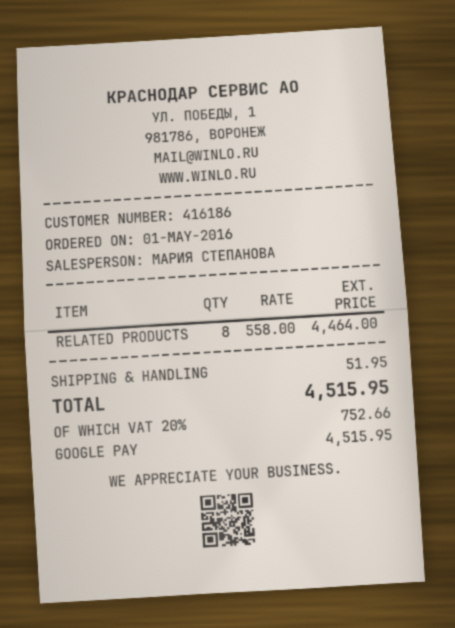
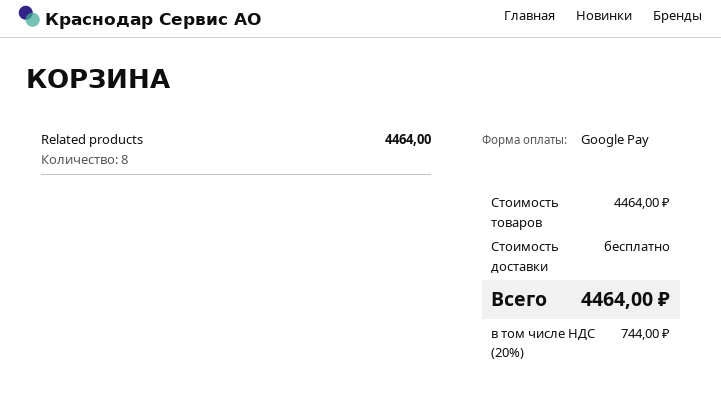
shipping: 51.95 -> 0.00
tax: 20% = 752.66 -> 20% = 744.00
total: 4515.95 -> 4464.00

